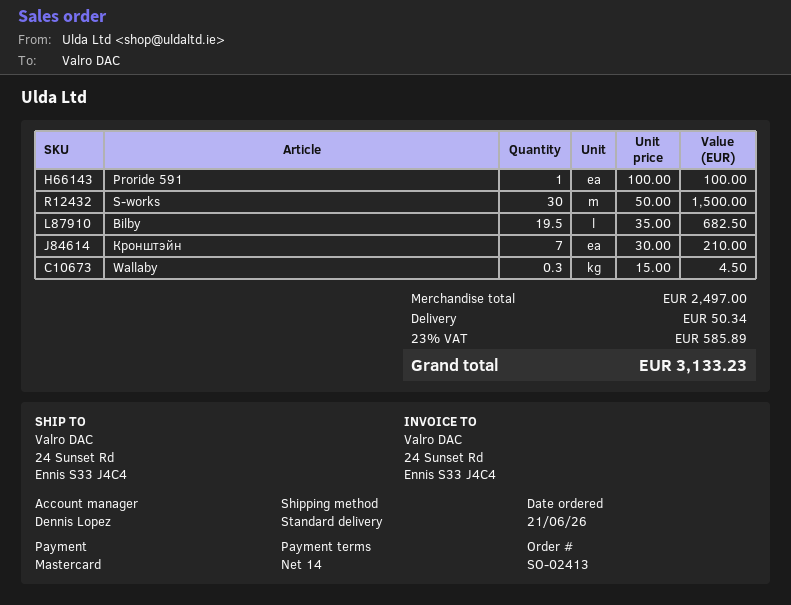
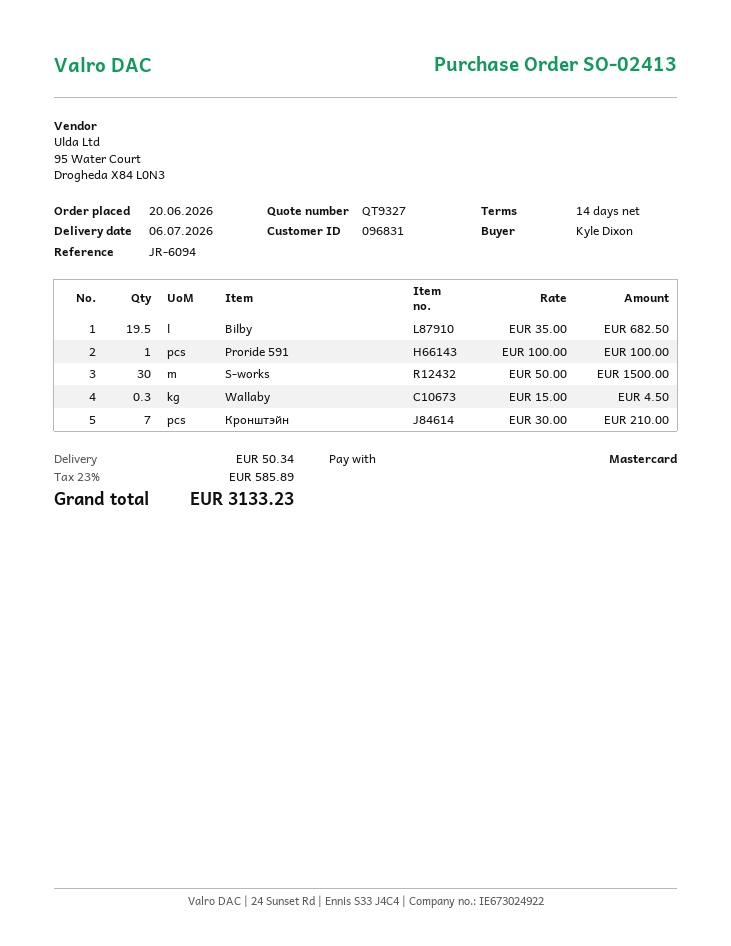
order date: 2026-06-21 -> 2026-06-20

